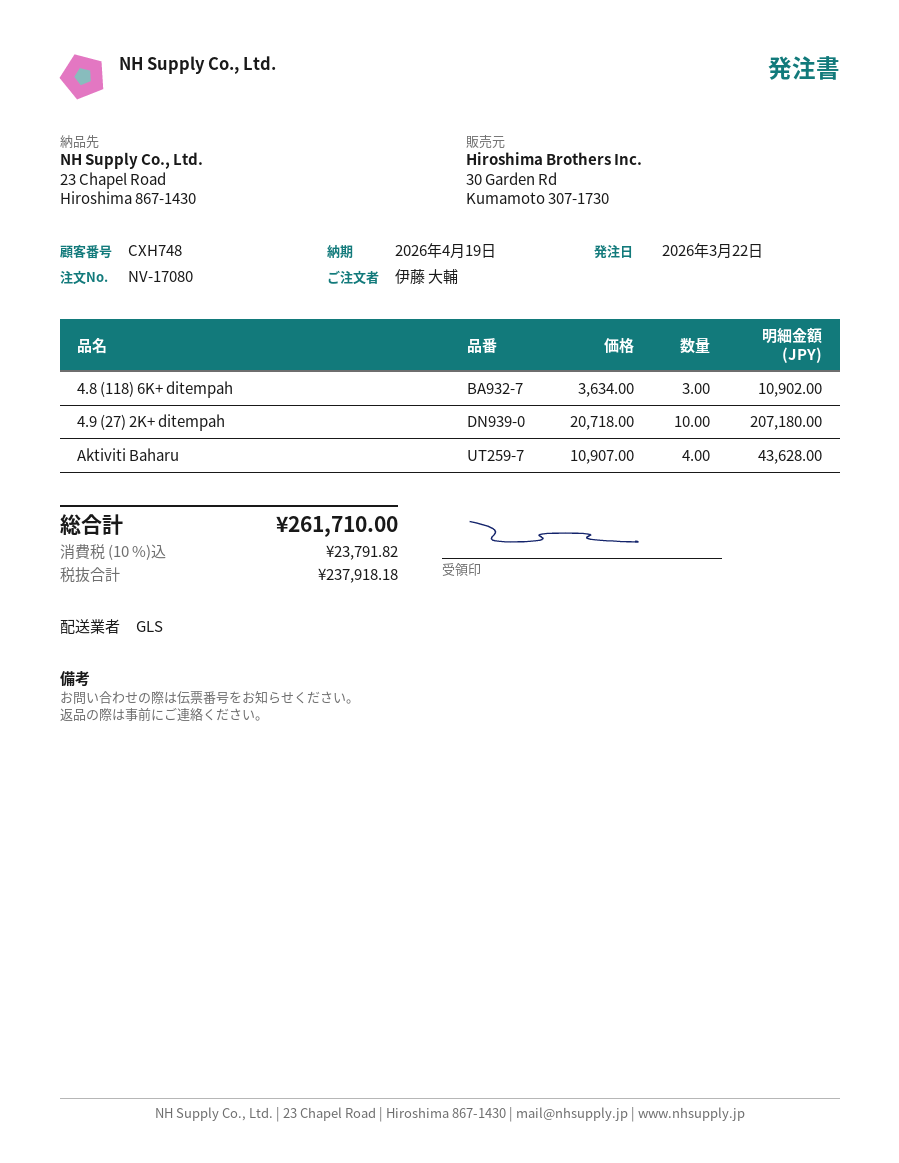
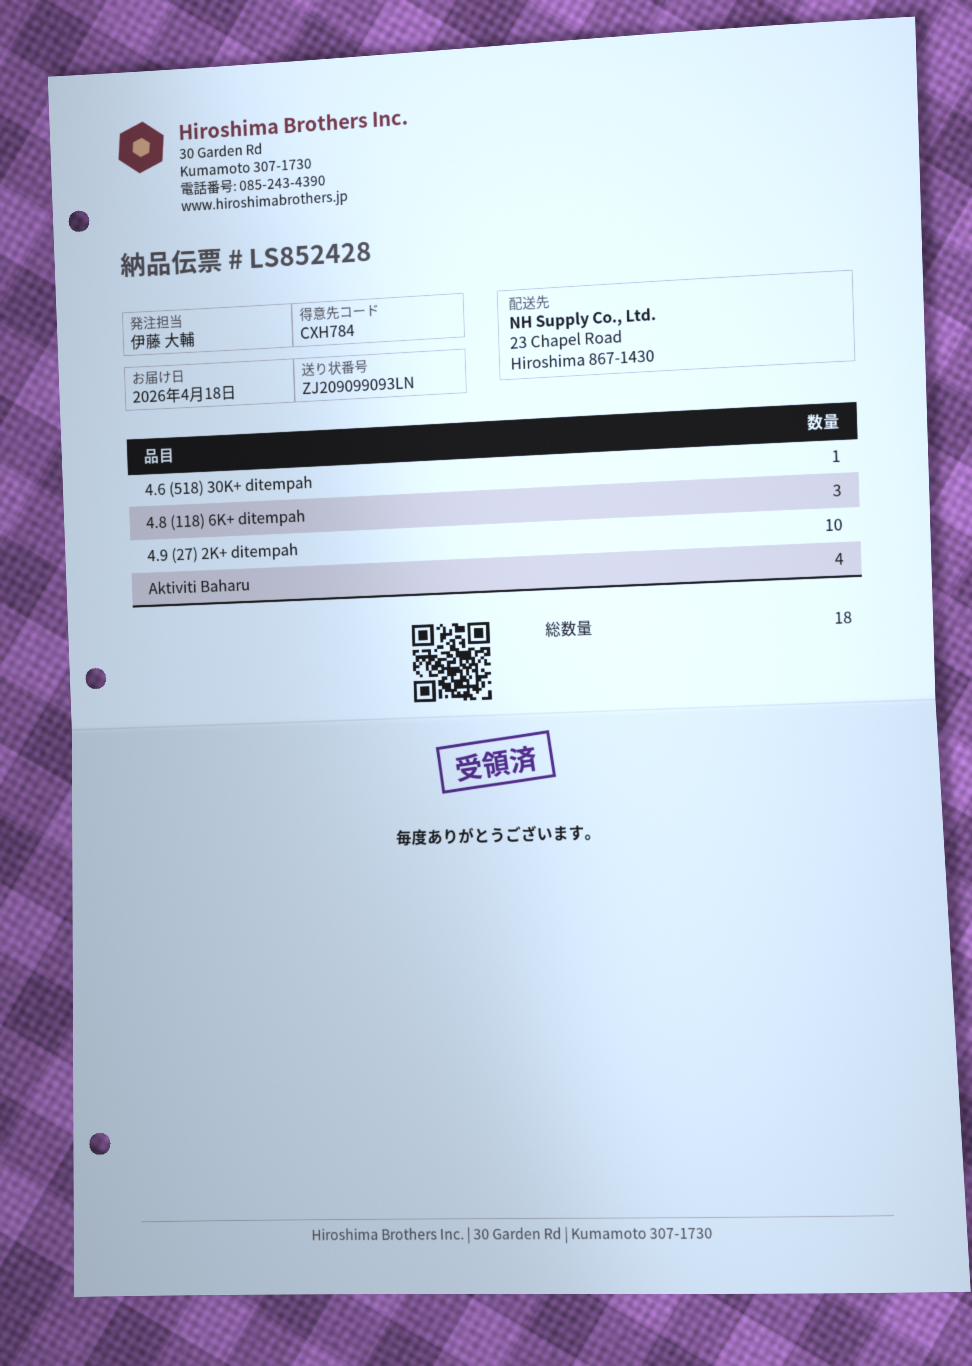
delivery date: 2026-04-19 -> 2026-04-18
customer number: CXH748 -> CXH784
4.6 (518) 30K+ ditempah: none -> 1

